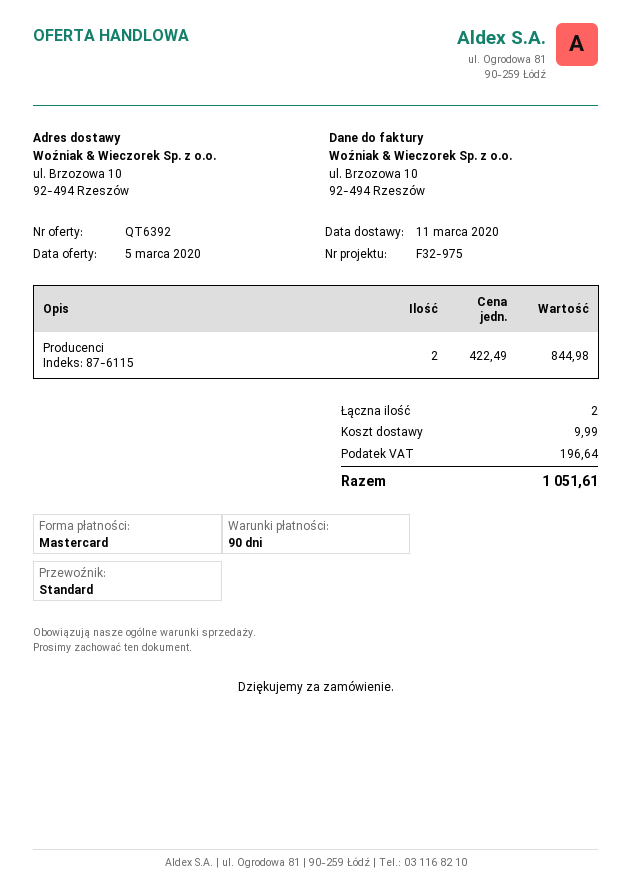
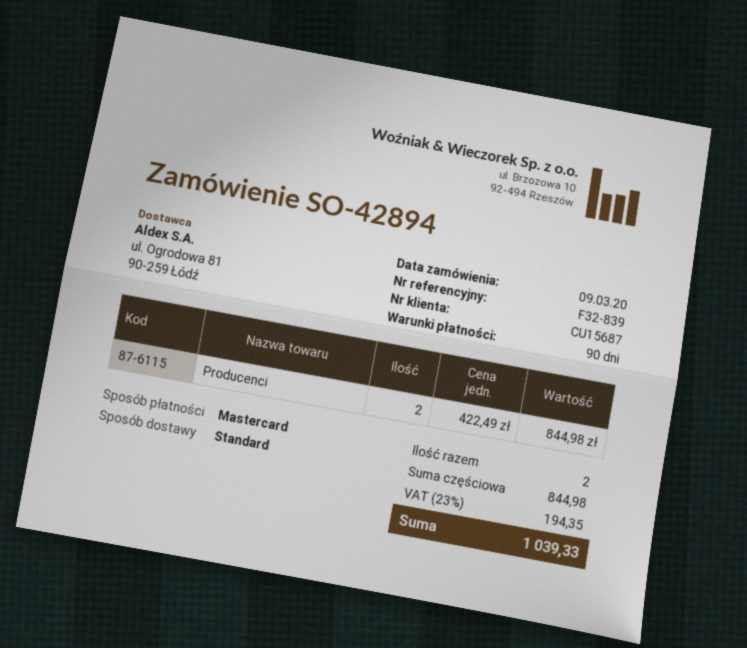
reference: F32-975 -> F32-839
shipping: 9.99 -> none
tax: 196.64 -> 194.35
total: 1051.61 -> 1039.33

